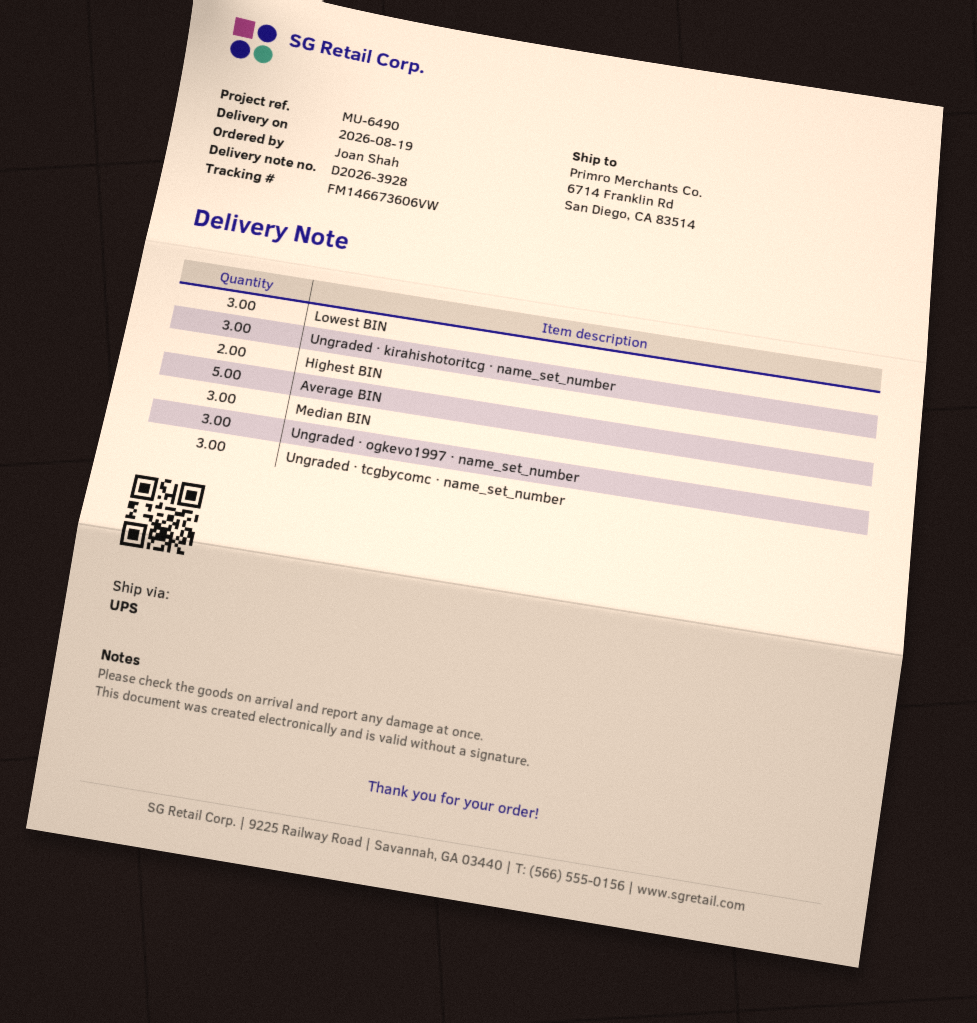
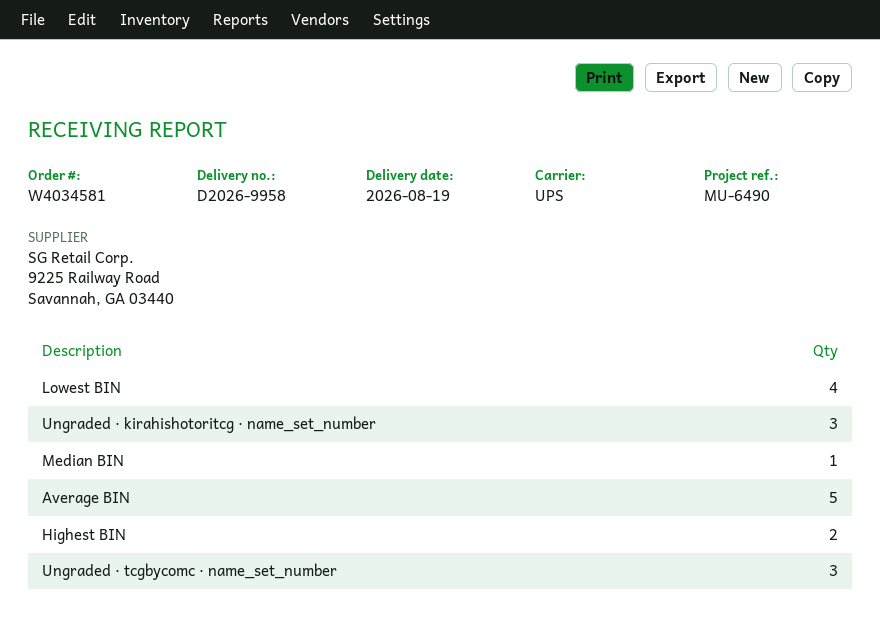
delivery note number: D2026-3928 -> D2026-9958
Lowest BIN: 3 -> 4
Median BIN: 3 -> 1
Ungraded · ogkevo1997 · name_set_number: 3 -> none

